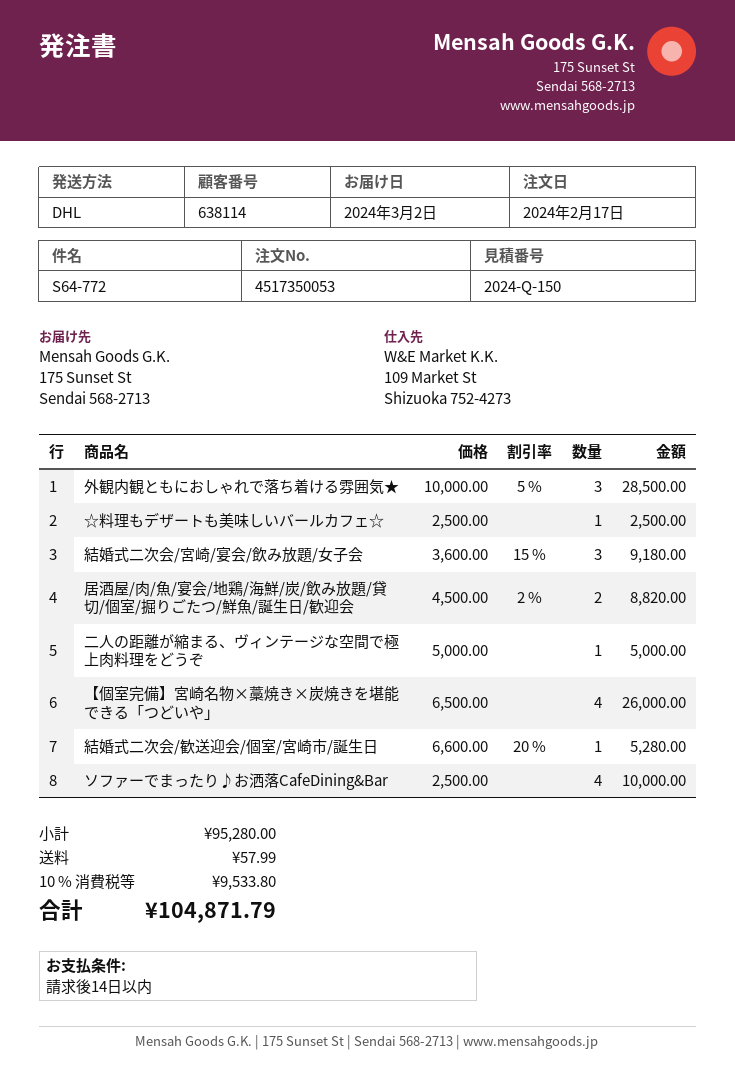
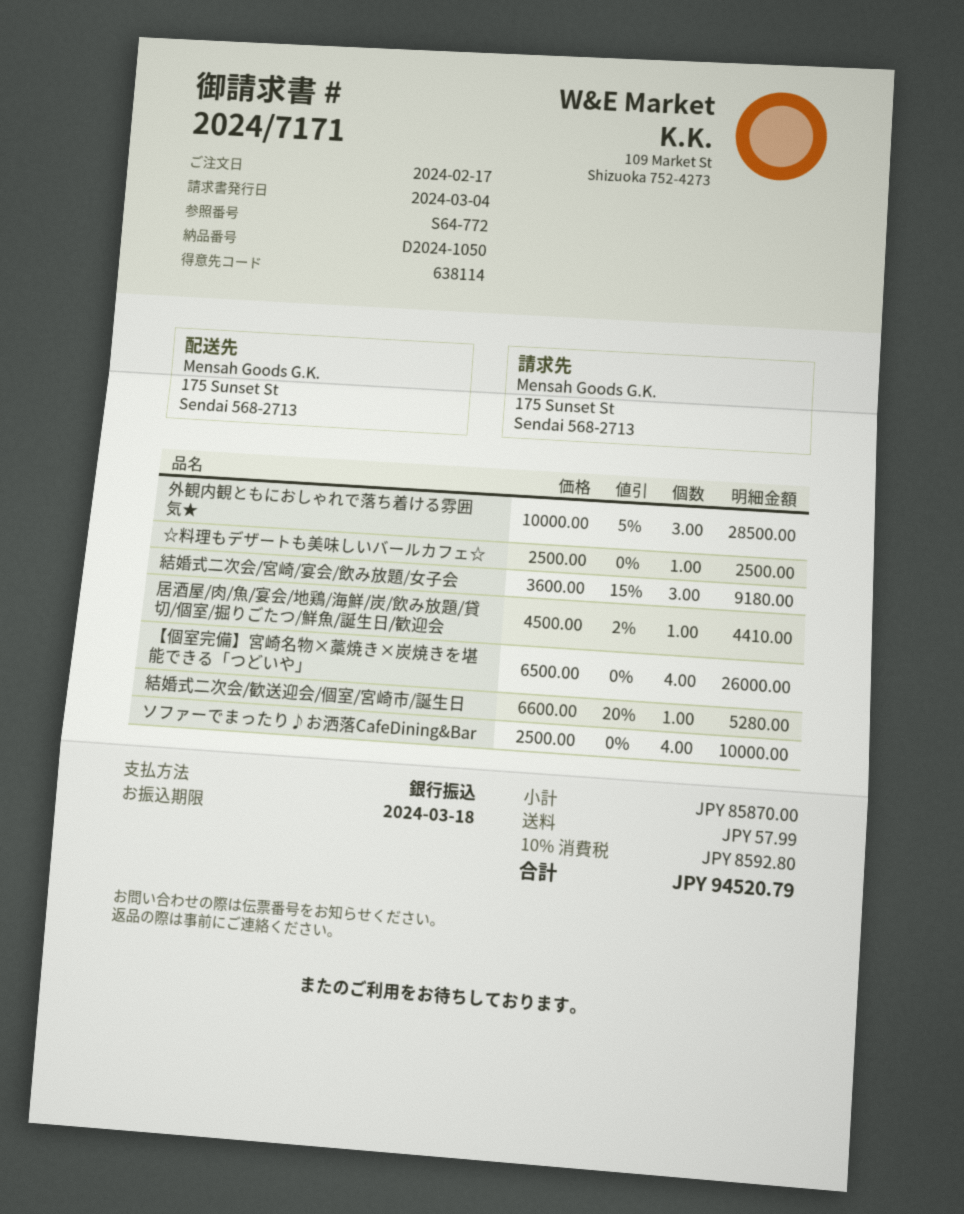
居酒屋/肉/魚/宴会/地鶏/海鮮/炭/飲み放題/貸切/個室/掘りごたつ/鮮魚/誕生日/歓迎会: 2 x 4500.00 - 2% = 8820.00 -> 1 x 4500.00 - 2% = 4410.00
二人の距離が縮まる、ヴィンテージな空間で極上肉料理をどうぞ: 1 x 5000.00 = 5000.00 -> none
subtotal: 95280.00 -> 85870.00
tax: 10% = 9533.80 -> 10% = 8592.80
total: 104871.79 -> 94520.79

